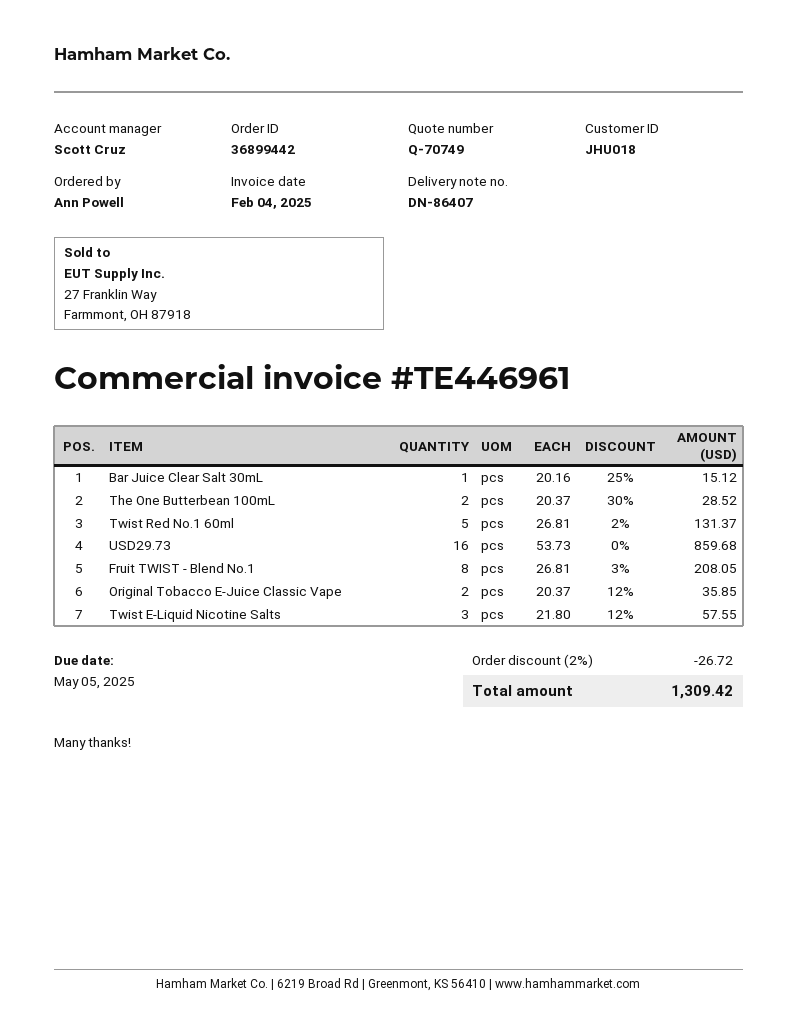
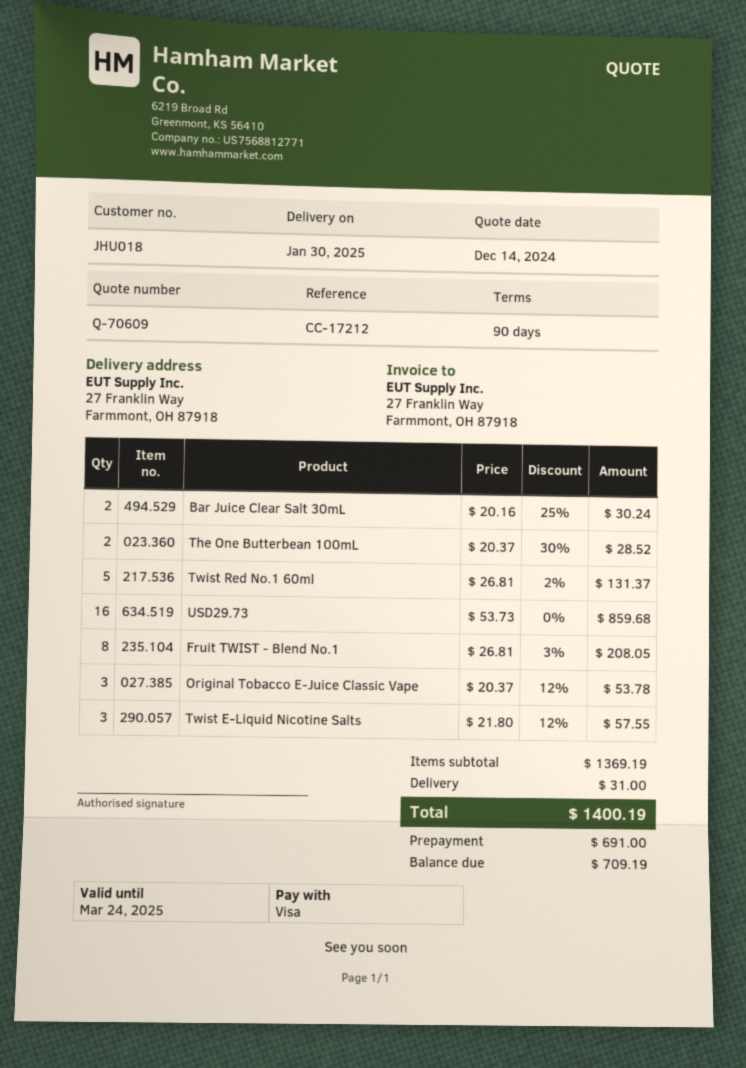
quote number: Q-70749 -> Q-70609
Bar Juice Clear Salt 30mL: 1 x 20.16 - 25% = 15.12 -> 2 x 20.16 - 25% = 30.24
Original Tobacco E-Juice Classic Vape: 2 x 20.37 - 12% = 35.85 -> 3 x 20.37 - 12% = 53.78
discount: 2% = 26.72 -> none
shipping: none -> 31.00
total: 1309.42 -> 1400.19

